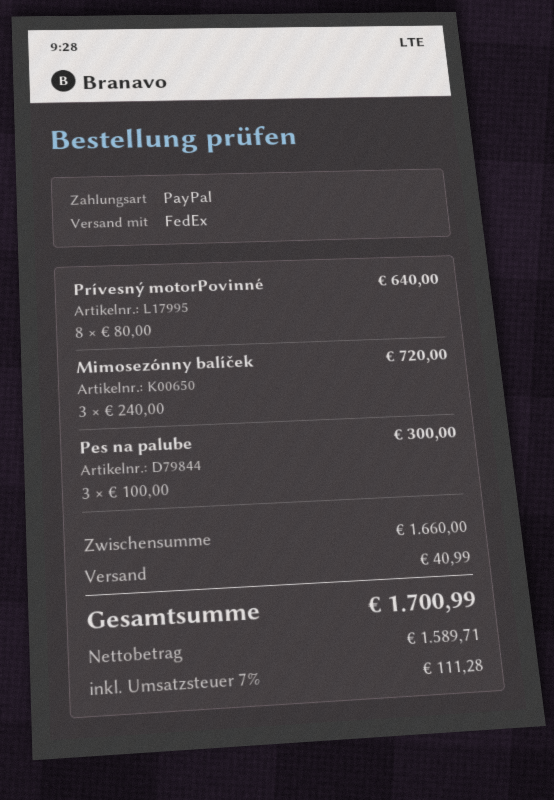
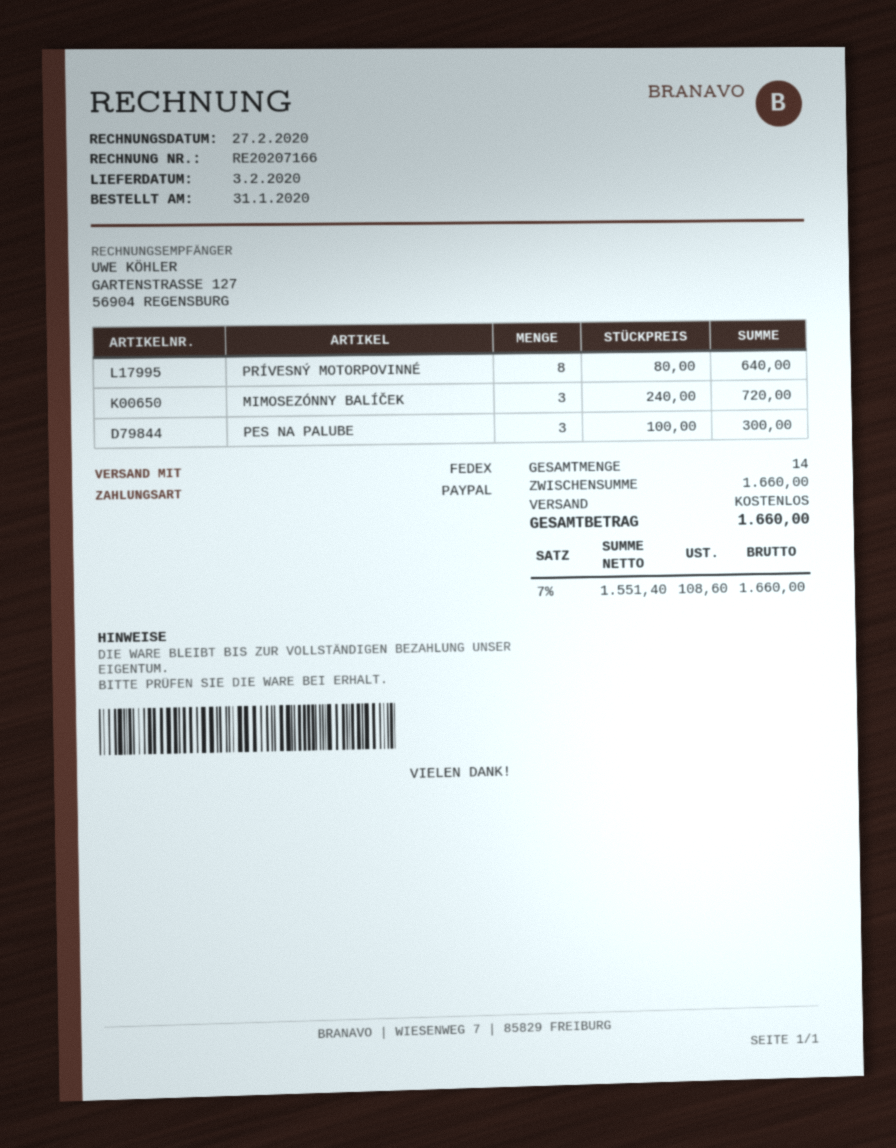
shipping: 40.99 -> 0.00
net: 1589.71 -> 1551.40
tax: 7% = 111.28 -> 7% = 108.60
total: 1700.99 -> 1660.00

